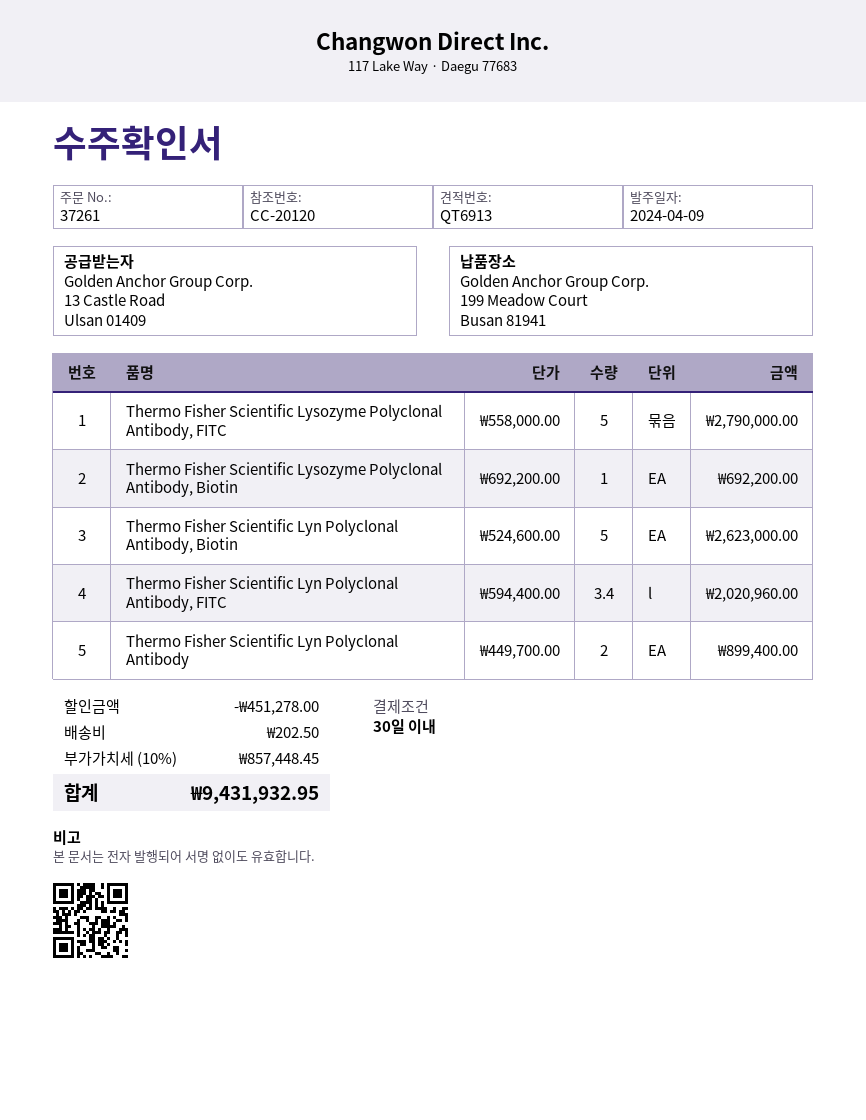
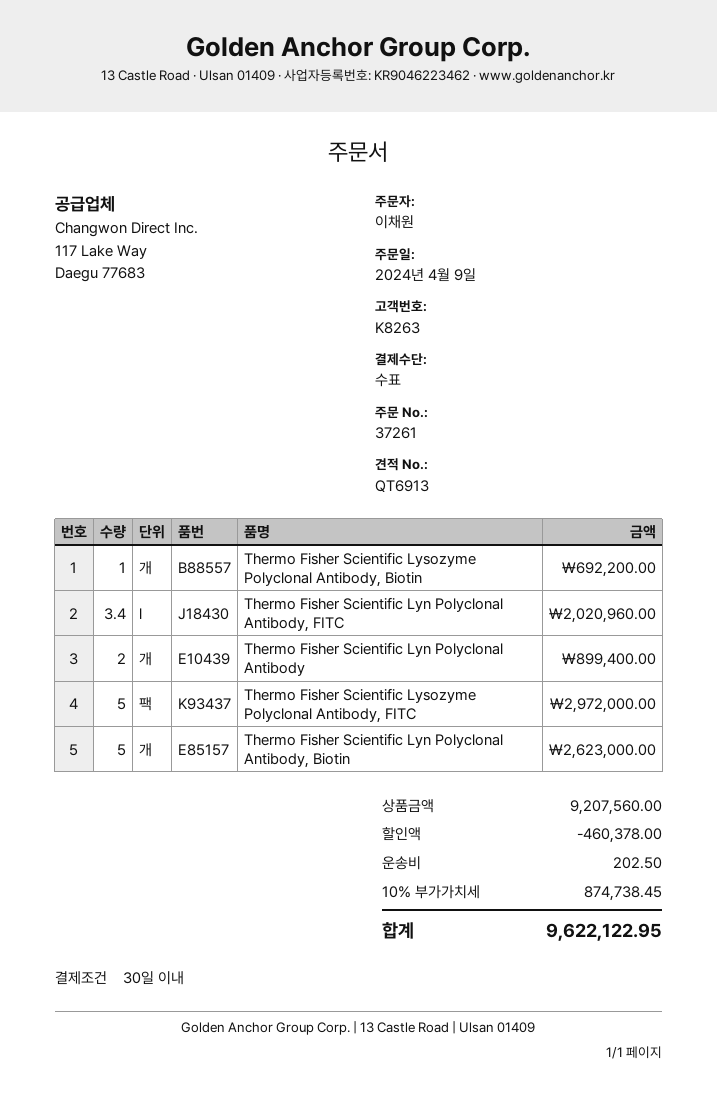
Thermo Fisher Scientific Lysozyme Polyclonal Antibody, FITC: 5 for 2790000.00 -> 5 for 2972000.00
discount: 451278.00 -> 460378.00
tax: 10% = 857448.45 -> 10% = 874738.45
total: 9431932.95 -> 9622122.95

